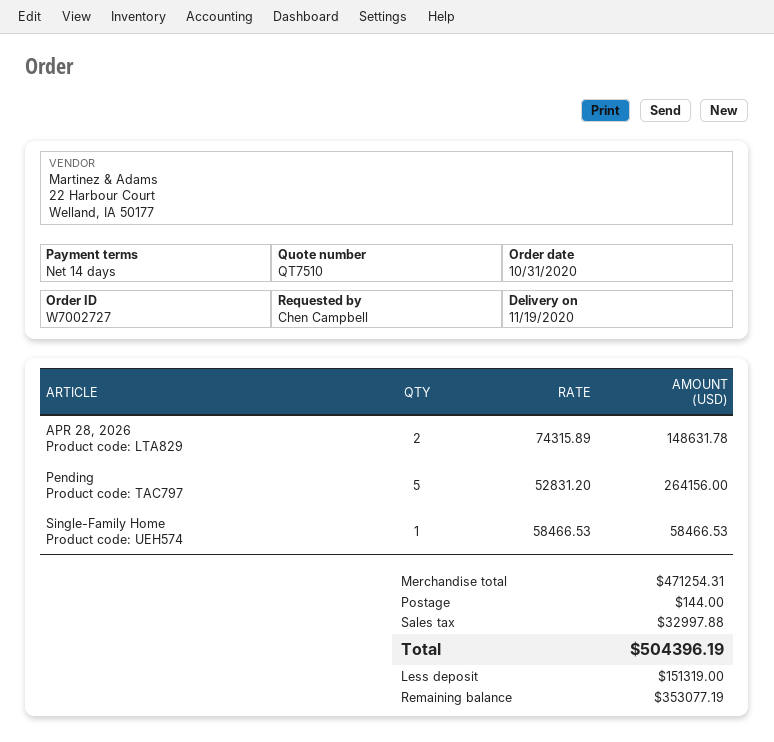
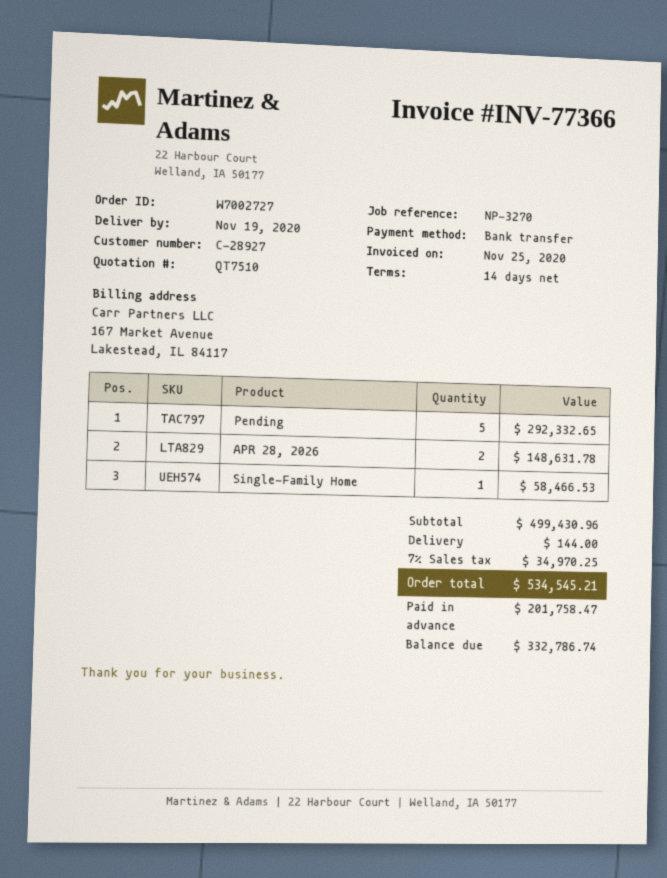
Pending: 5 for 264156.00 -> 5 for 292332.65
subtotal: 471254.31 -> 499430.96
tax: 32997.88 -> 34970.25
total: 504396.19 -> 534545.21
deposit: 151319.00 -> 201758.47
balance: 353077.19 -> 332786.74

